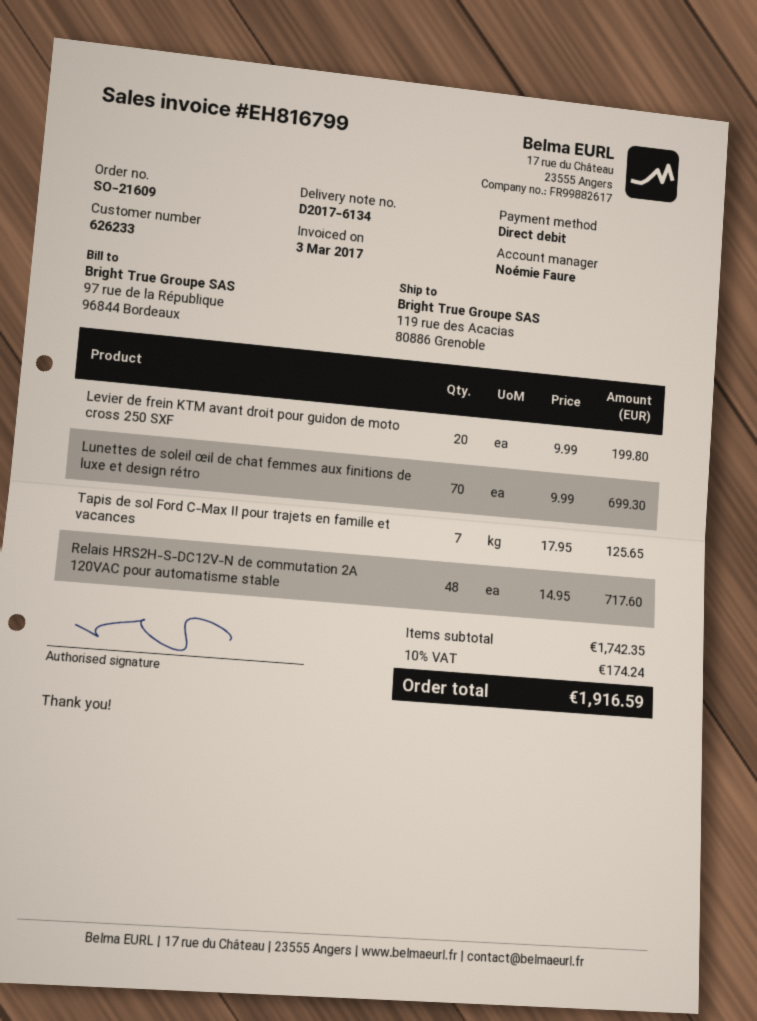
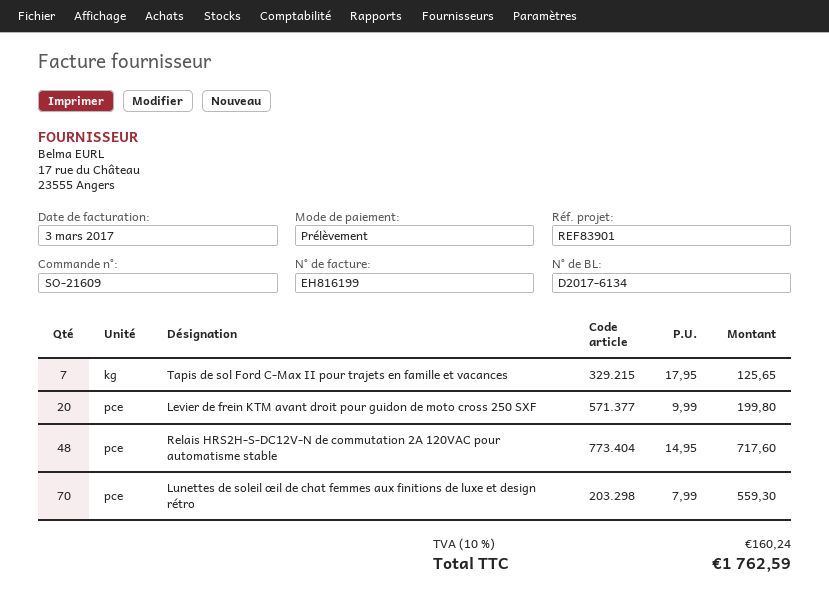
invoice number: EH816799 -> EH816199
Lunettes de soleil œil de chat femmes aux finitions de luxe et design rétro: 70 x 9.99 = 699.30 -> 70 x 7.99 = 559.30
tax: 10% = 174.24 -> 10% = 160.24
total: 1916.59 -> 1762.59

